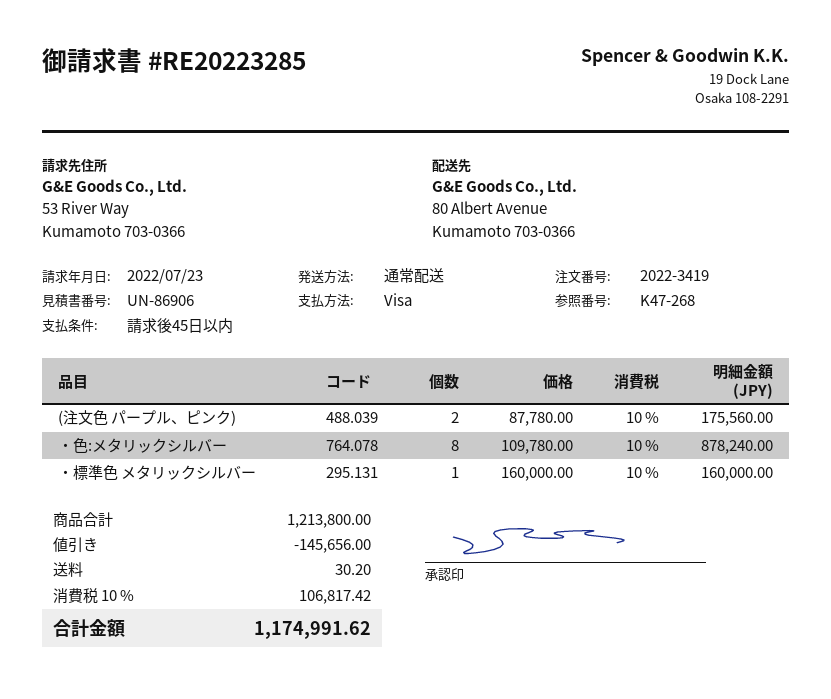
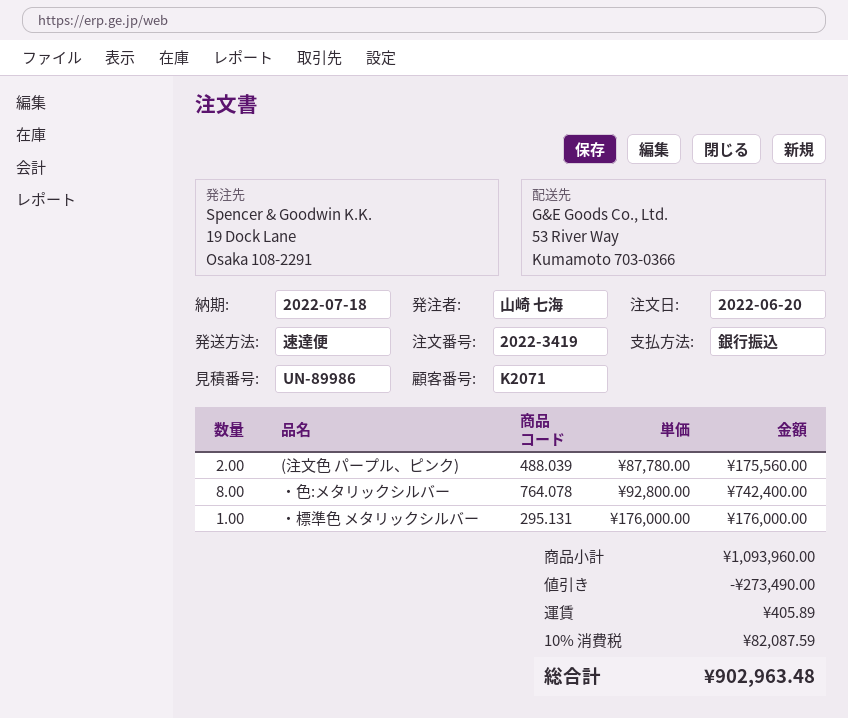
quote number: UN-86906 -> UN-89986
payment method: Visa -> bank transfer
shipping method: standard -> express
ship to: 80 Albert Avenue, Kumamoto 703-0366 -> 53 River Way, Kumamoto 703-0366
・色:メタリックシルバー: 8 x 109780.00 = 878240.00 -> 8 x 92800.00 = 742400.00
・標準色 メタリックシルバー: 1 x 160000.00 = 160000.00 -> 1 x 176000.00 = 176000.00
subtotal: 1213800.00 -> 1093960.00
discount: 145656.00 -> 273490.00
shipping: 30.20 -> 405.89
tax: 10% = 106817.42 -> 10% = 82087.59
total: 1174991.62 -> 902963.48

